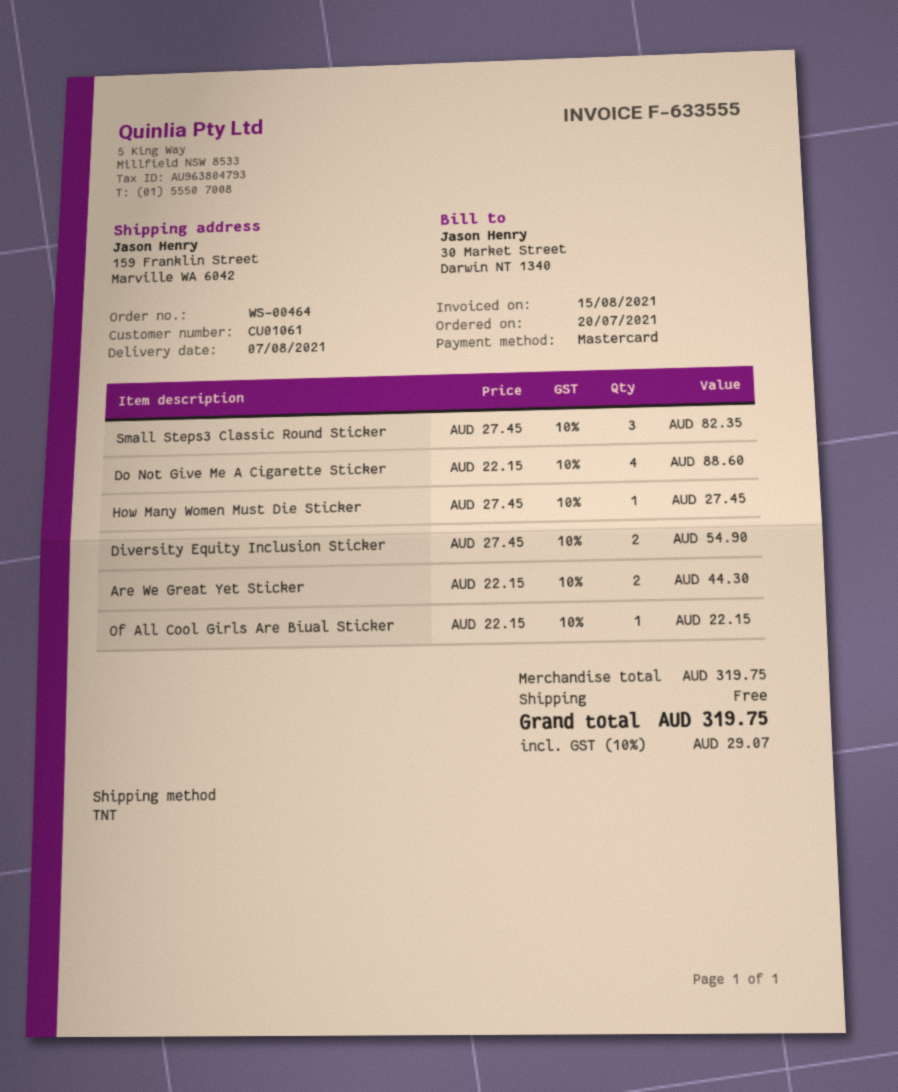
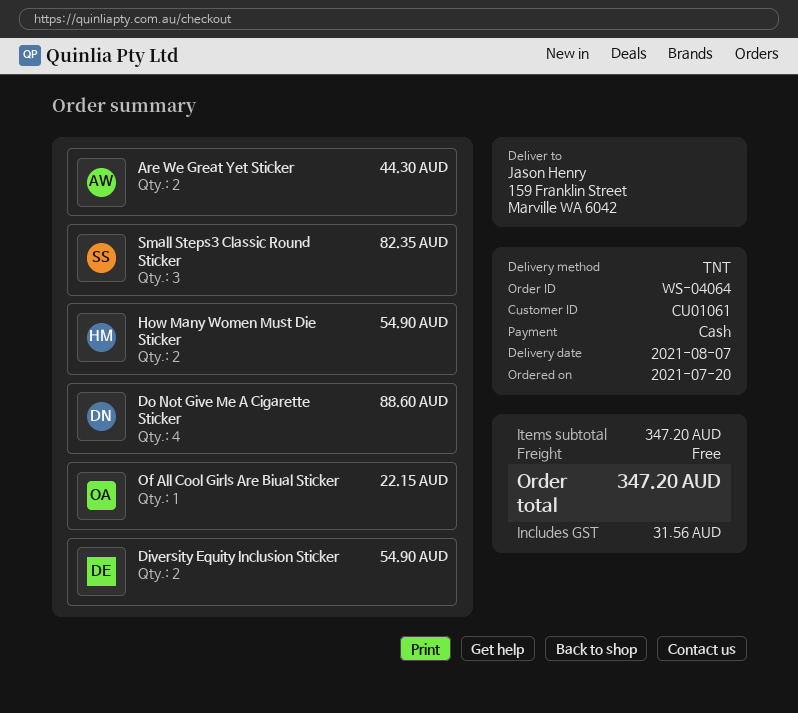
order number: WS-00464 -> WS-04064
payment method: Mastercard -> cash
How Many Women Must Die Sticker: 1 for 27.45 -> 2 for 54.90
subtotal: 319.75 -> 347.20
tax: 29.07 -> 31.56
total: 319.75 -> 347.20

